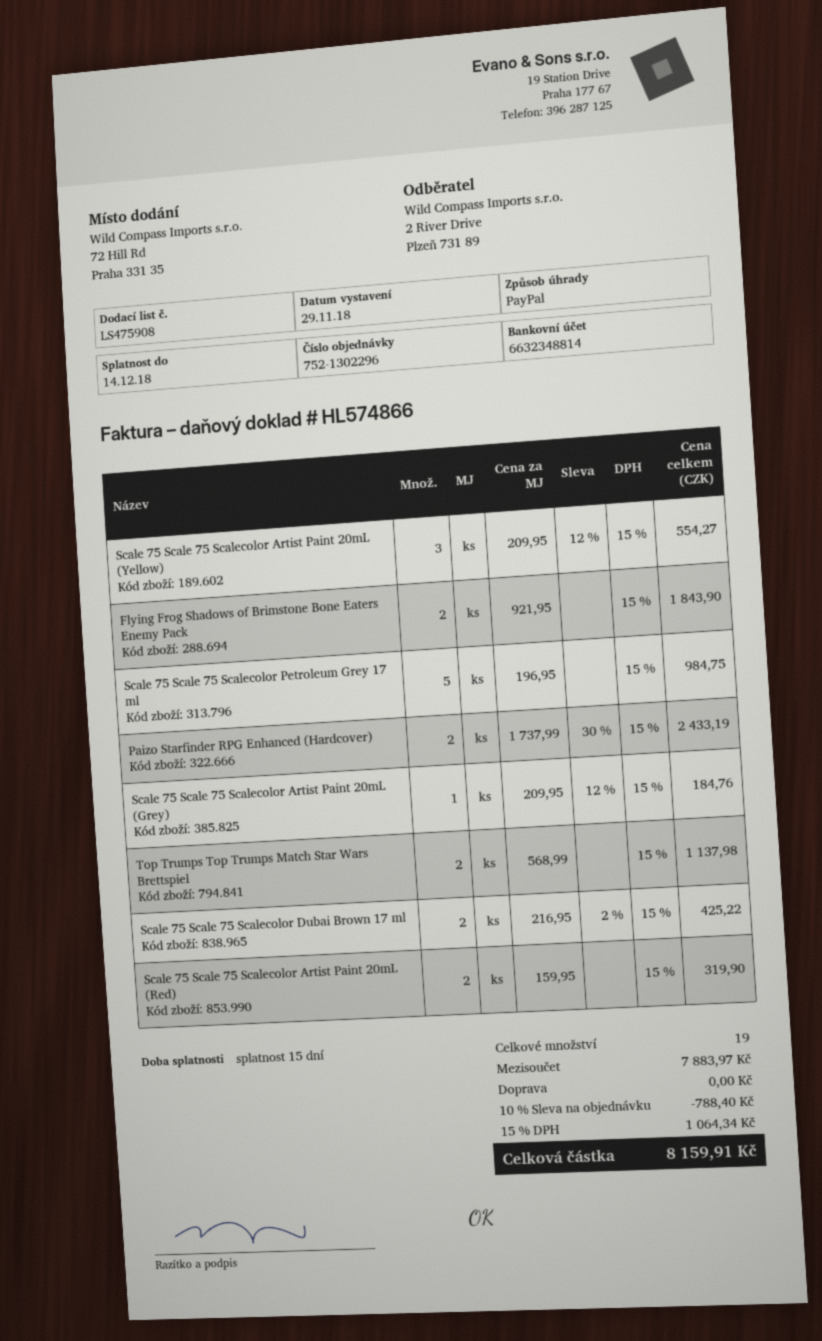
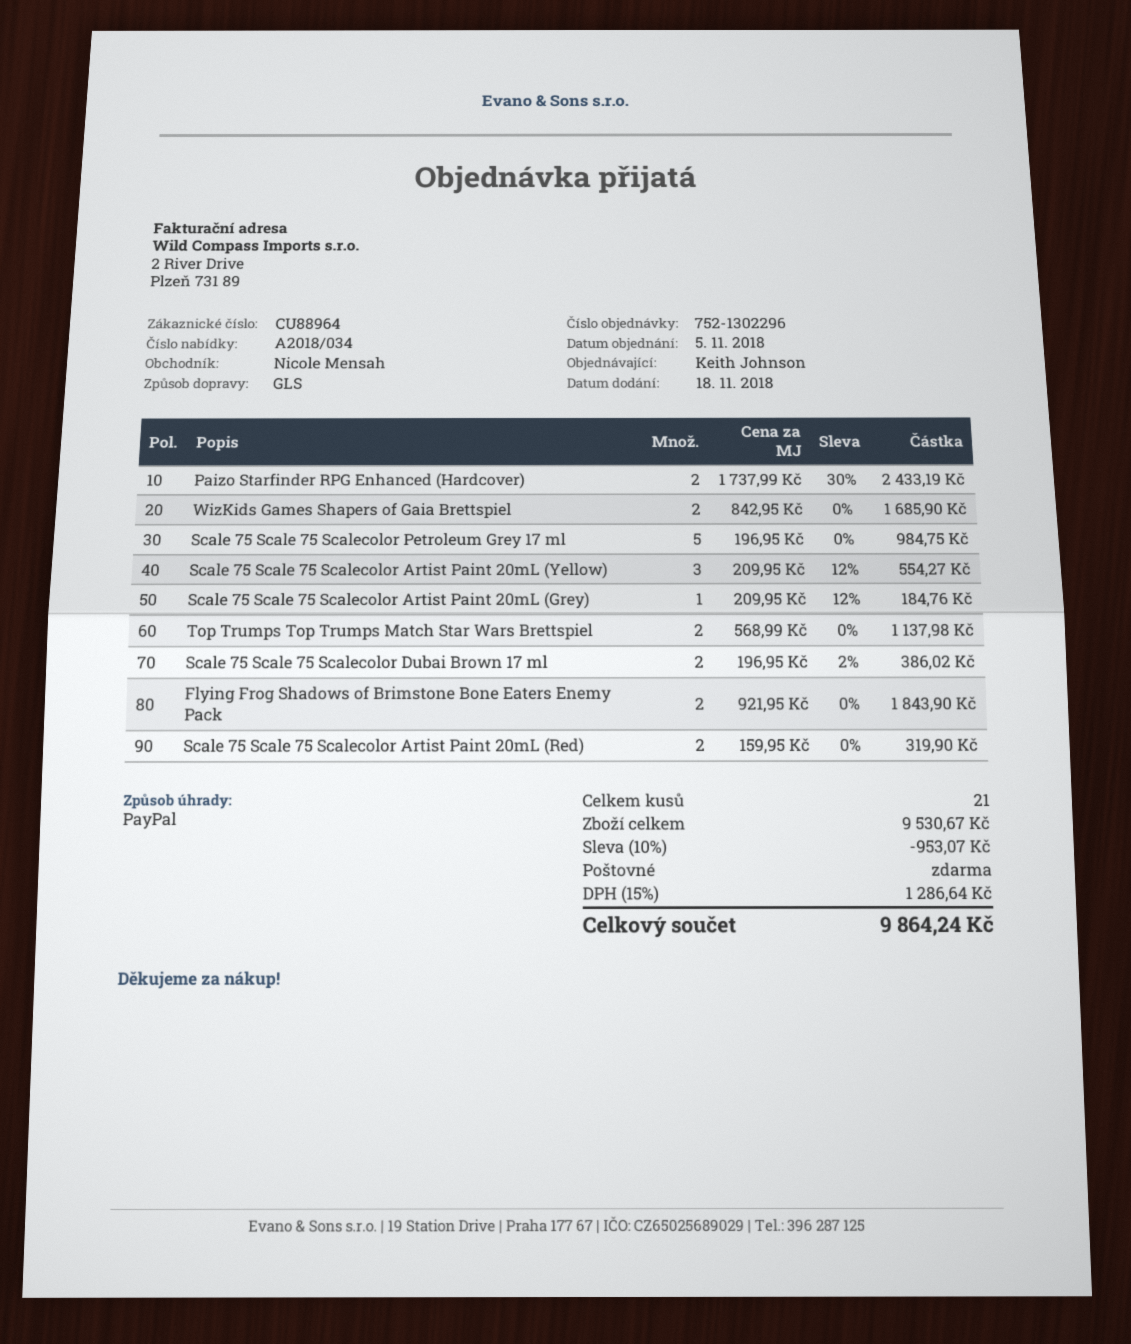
Scale 75 Scale 75 Scalecolor Dubai Brown 17 ml: 2 x 216.95 - 2% = 425.22 -> 2 x 196.95 - 2% = 386.02
WizKids Games Shapers of Gaia Brettspiel: none -> 2 x 842.95 = 1685.90
total quantity: 19 -> 21
subtotal: 7883.97 -> 9530.67
discount: 10% = 788.40 -> 10% = 953.07
tax: 15% = 1064.34 -> 15% = 1286.64
total: 8159.91 -> 9864.24

